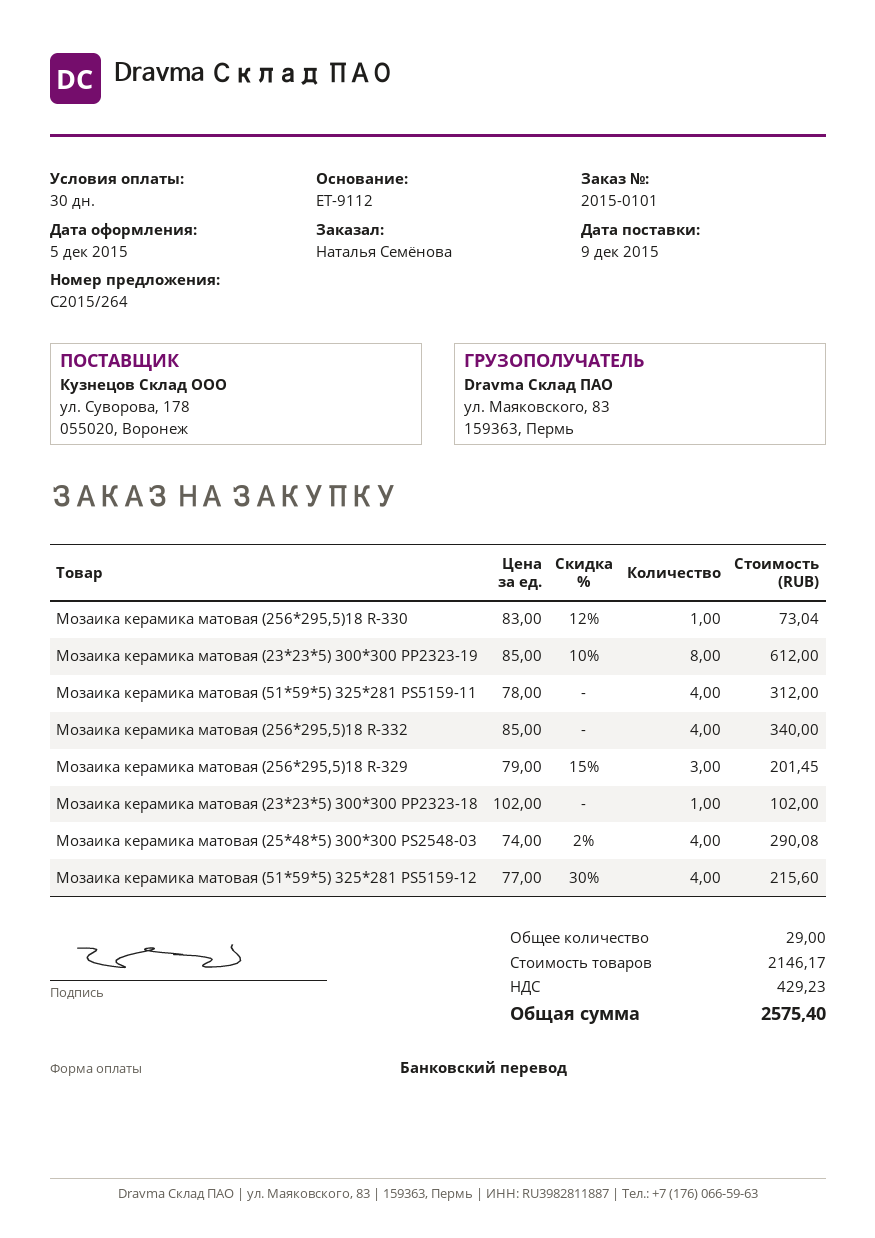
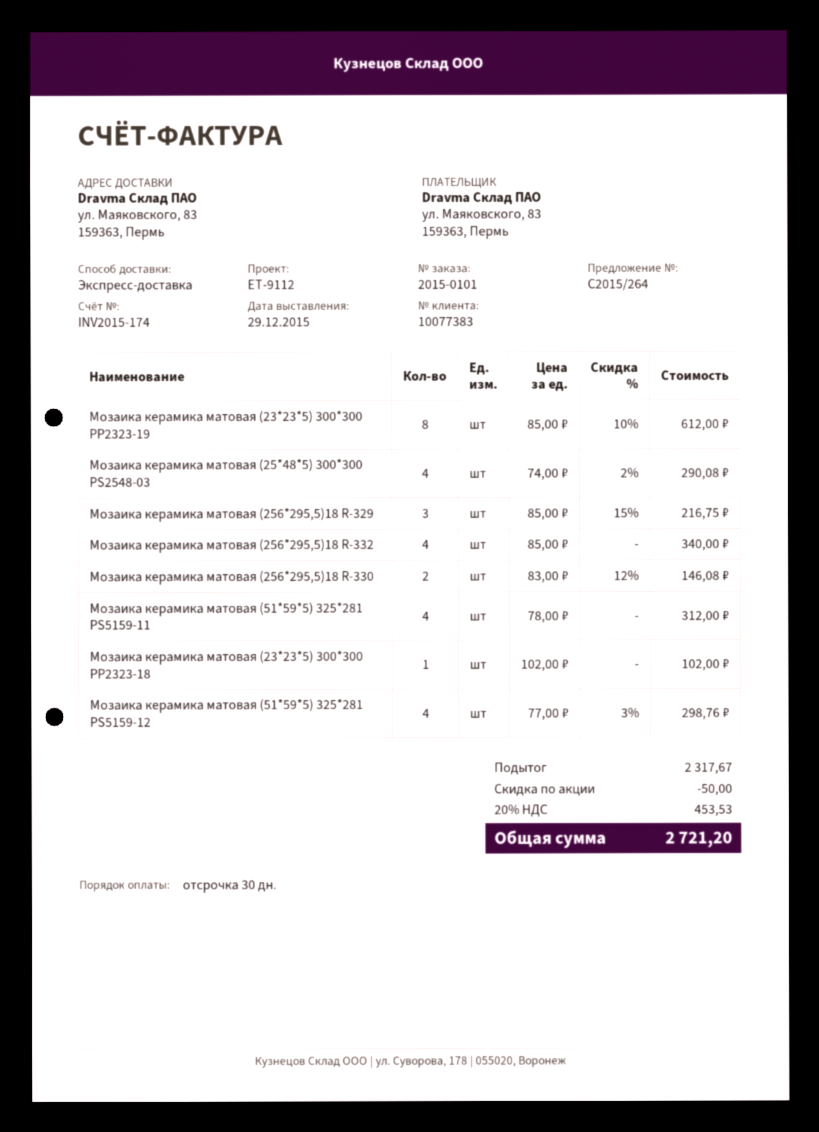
Мозаика керамика матовая (256*295,5)18 R-330: 1 x 83.00 - 12% = 73.04 -> 2 x 83.00 - 12% = 146.08
Мозаика керамика матовая (256*295,5)18 R-329: 3 x 79.00 - 15% = 201.45 -> 3 x 85.00 - 15% = 216.75
Мозаика керамика матовая (51*59*5) 325*281 PS5159-12: 4 x 77.00 - 30% = 215.60 -> 4 x 77.00 - 3% = 298.76
subtotal: 2146.17 -> 2317.67
discount: none -> 50.00
tax: 429.23 -> 453.53
total: 2575.40 -> 2721.20

